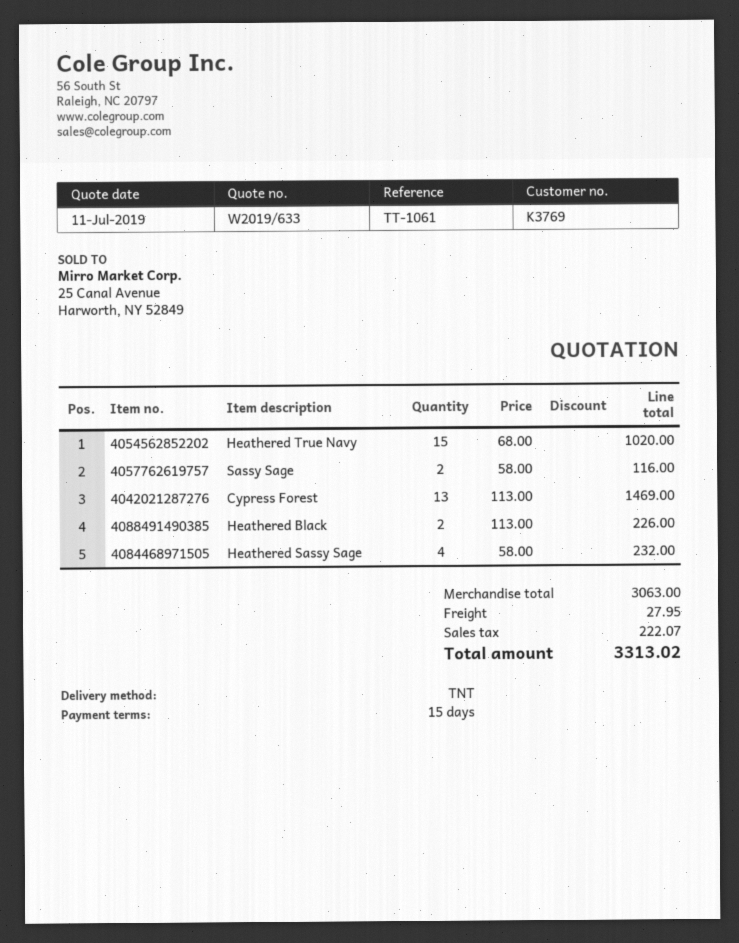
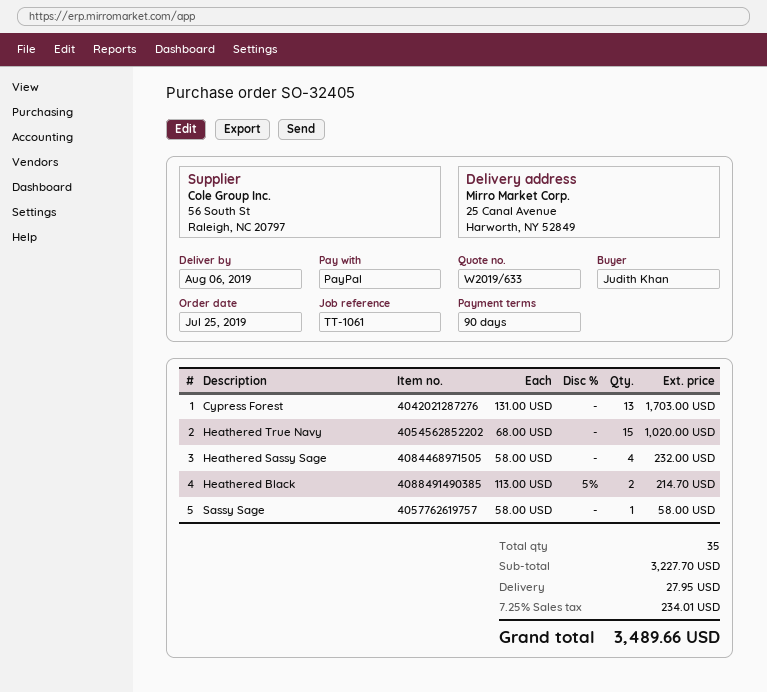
payment terms: 15 days -> 90 days
Sassy Sage: 2 x 58.00 = 116.00 -> 1 x 58.00 = 58.00
Cypress Forest: 13 x 113.00 = 1469.00 -> 13 x 131.00 = 1703.00
Heathered Black: 2 x 113.00 = 226.00 -> 2 x 113.00 - 5% = 214.70
subtotal: 3063.00 -> 3227.70
tax: 222.07 -> 234.01
total: 3313.02 -> 3489.66

